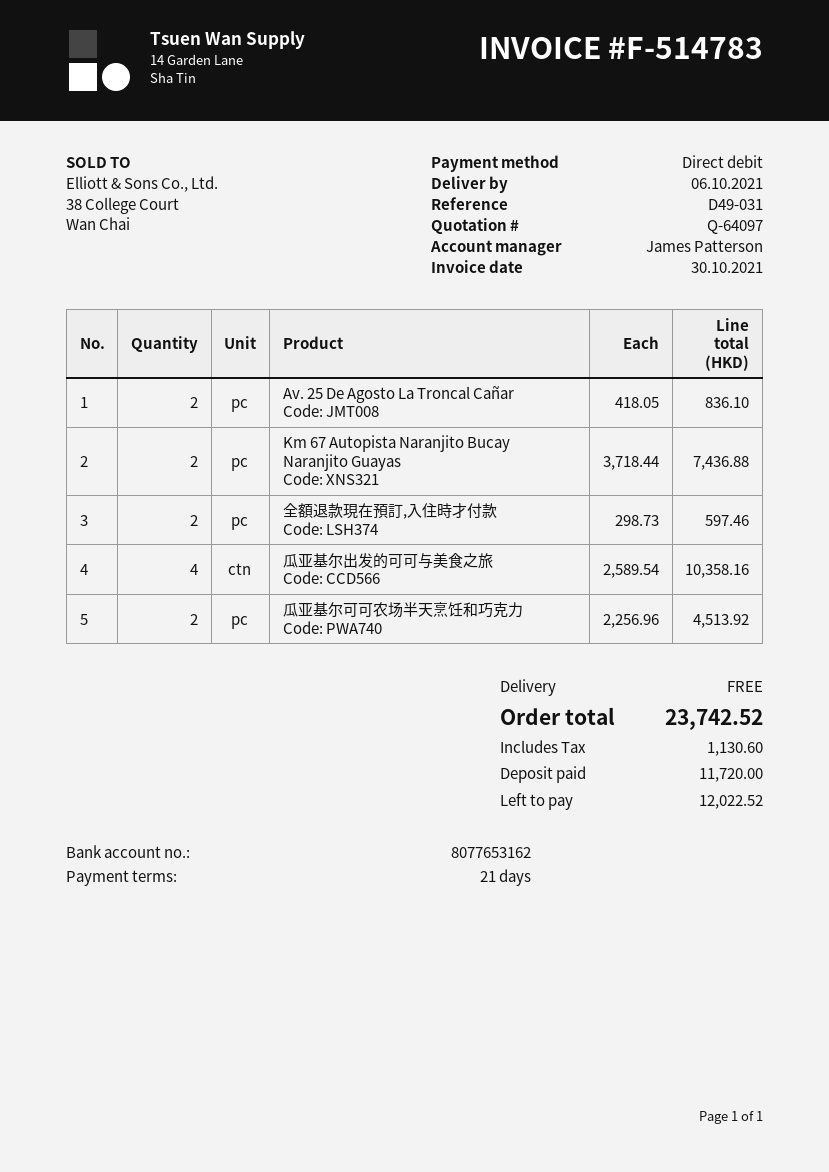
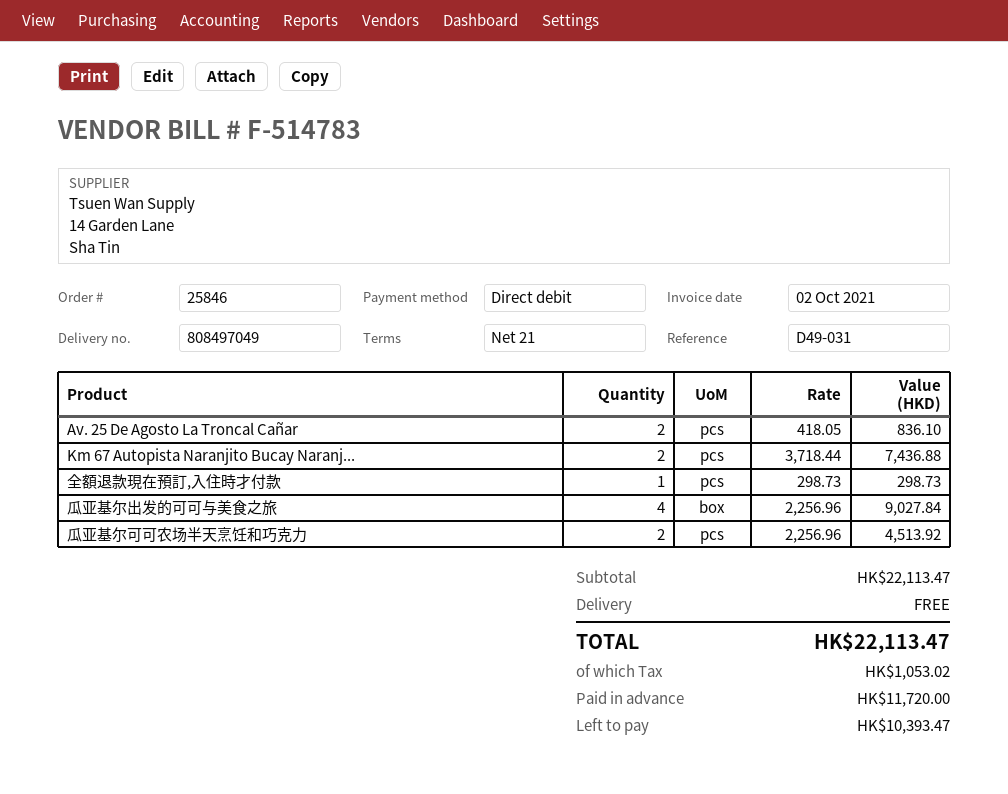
invoice date: 2021-10-30 -> 2021-10-02
全額退款現在預訂,入住時才付款: 2 x 298.73 = 597.46 -> 1 x 298.73 = 298.73
瓜亚基尔出发的可可与美食之旅: 4 x 2589.54 = 10358.16 -> 4 x 2256.96 = 9027.84
tax: 1130.60 -> 1053.02
total: 23742.52 -> 22113.47
balance: 12022.52 -> 10393.47

